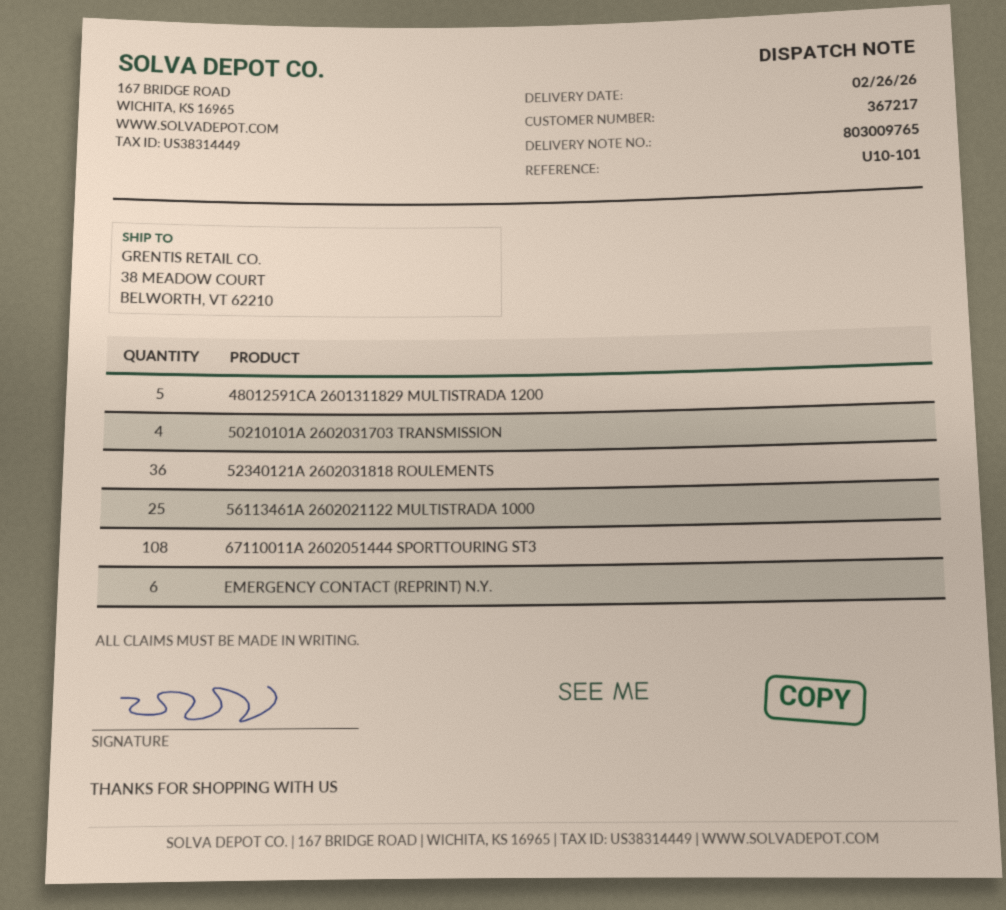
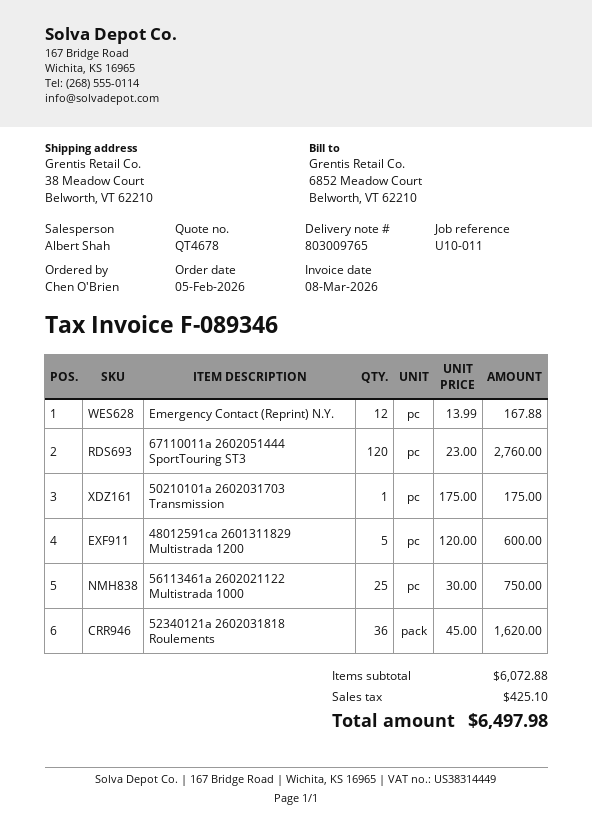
reference: U10-101 -> U10-011
50210101A 2602031703 TRANSMISSION: 4 -> 1
67110011A 2602051444 SPORTTOURING ST3: 108 -> 120
EMERGENCY CONTACT (REPRINT) N.Y.: 6 -> 12

